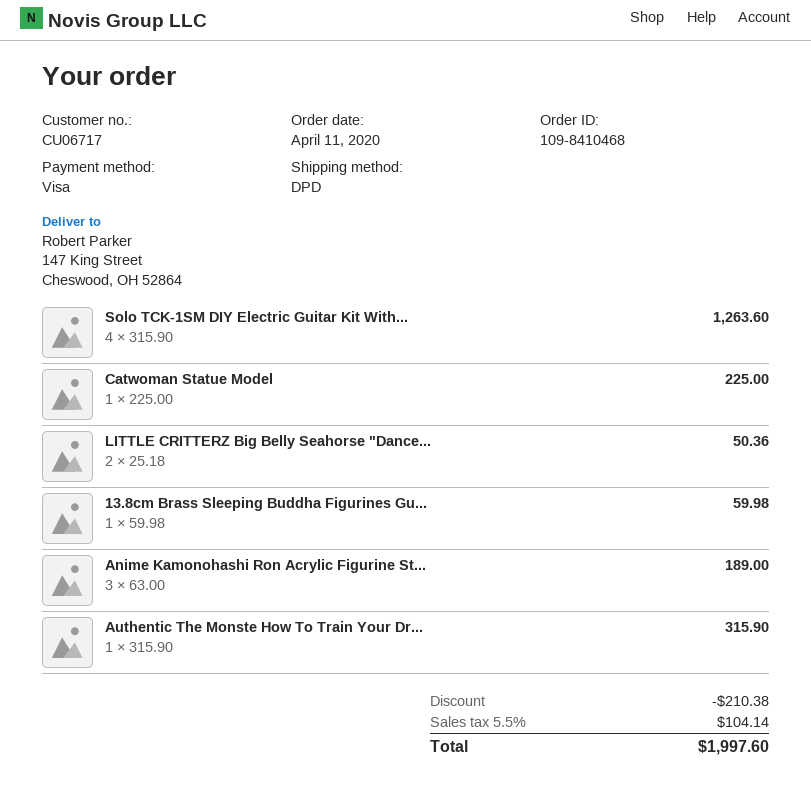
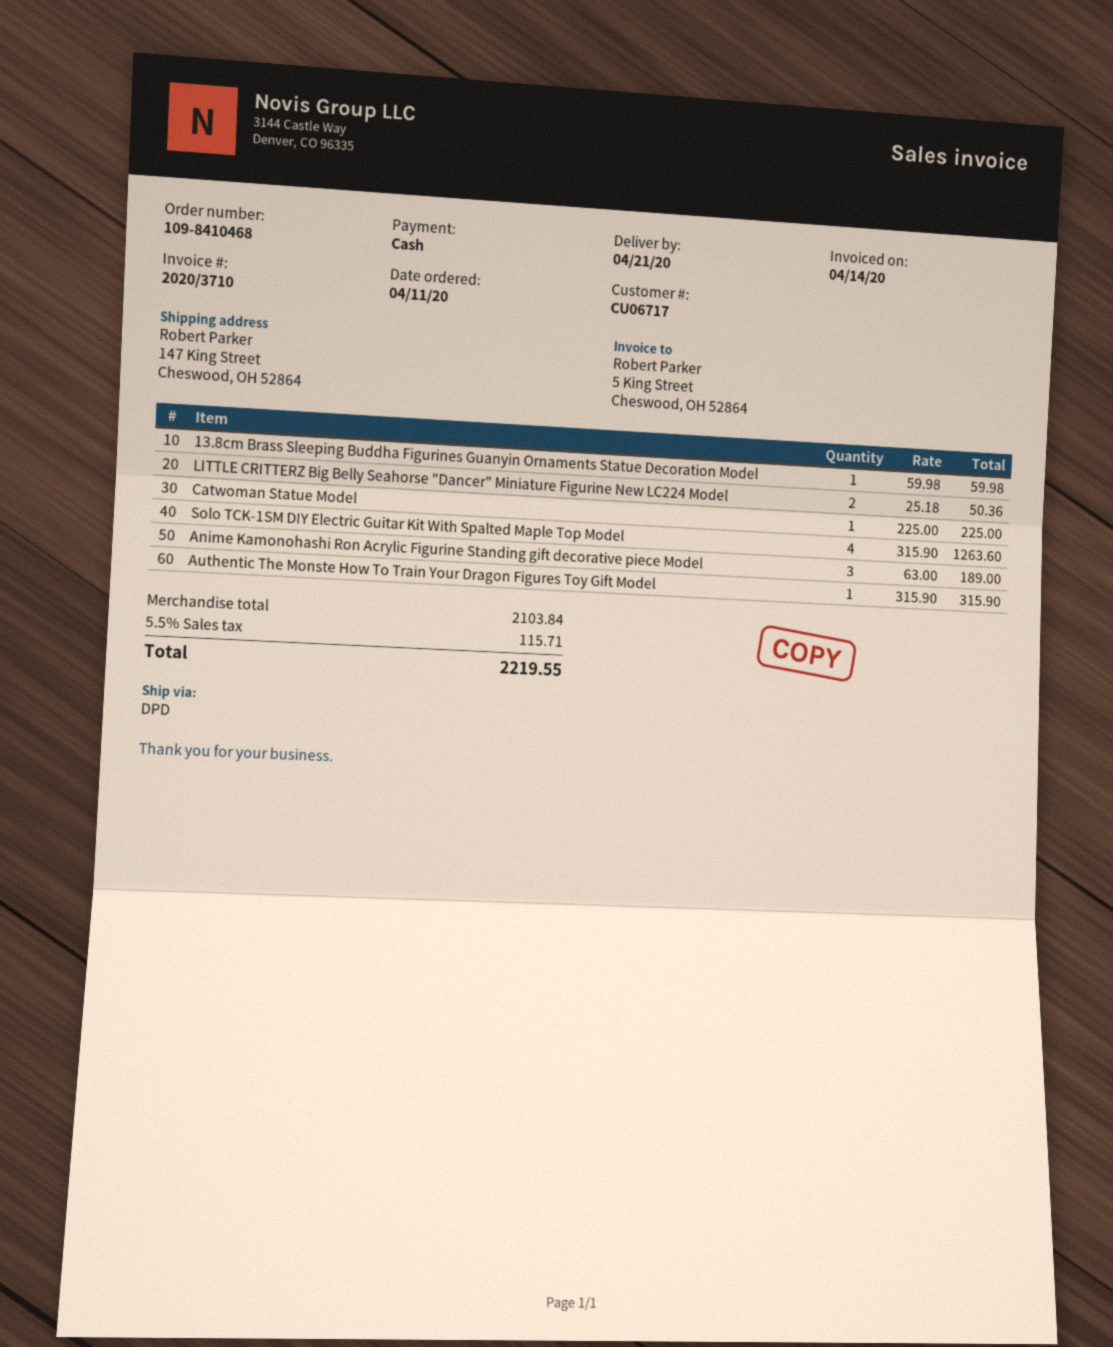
payment method: Visa -> cash
discount: 210.38 -> none
tax: 5.5% = 104.14 -> 5.5% = 115.71
total: 1997.60 -> 2219.55

